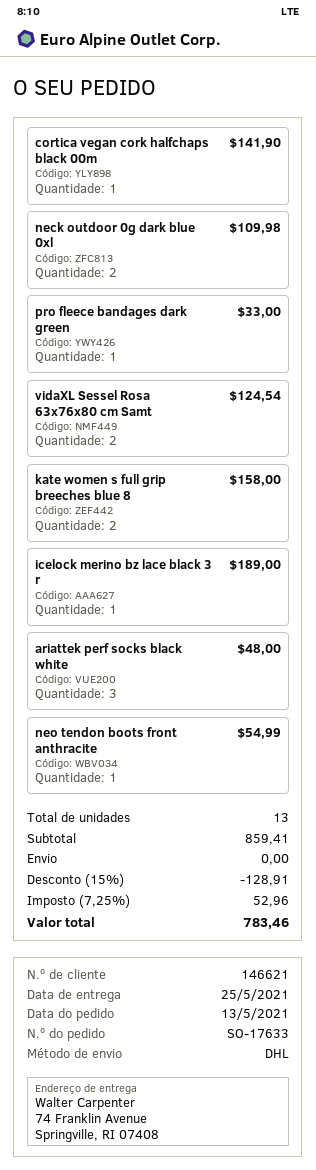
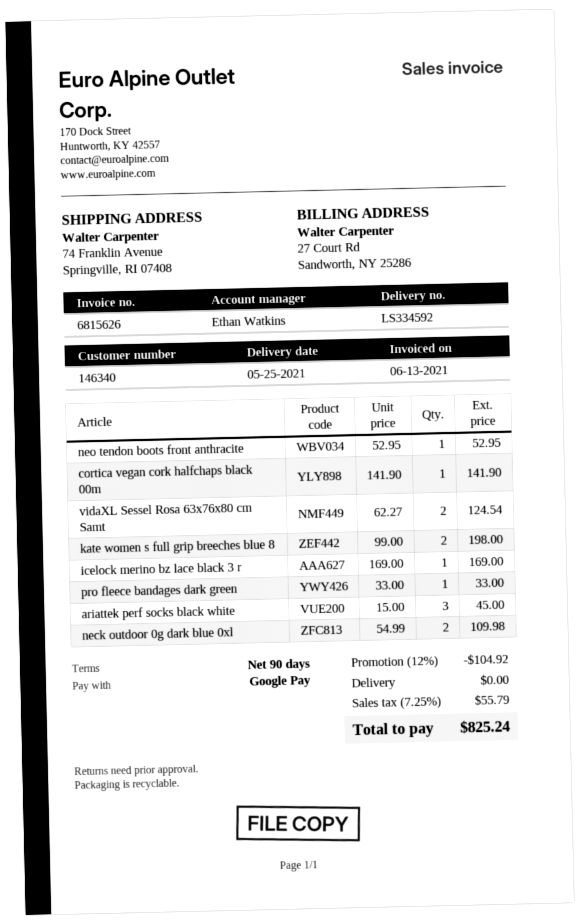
customer number: 146621 -> 146340
kate women s full grip breeches blue 8: 2 for 158.00 -> 2 for 198.00
icelock merino bz lace black 3 r: 1 for 189.00 -> 1 for 169.00
ariattek perf socks black white: 3 for 48.00 -> 3 for 45.00
neo tendon boots front anthracite: 1 for 54.99 -> 1 for 52.95
discount: 15% = 128.91 -> 12% = 104.92
tax: 7.25% = 52.96 -> 7.25% = 55.79
total: 783.46 -> 825.24

